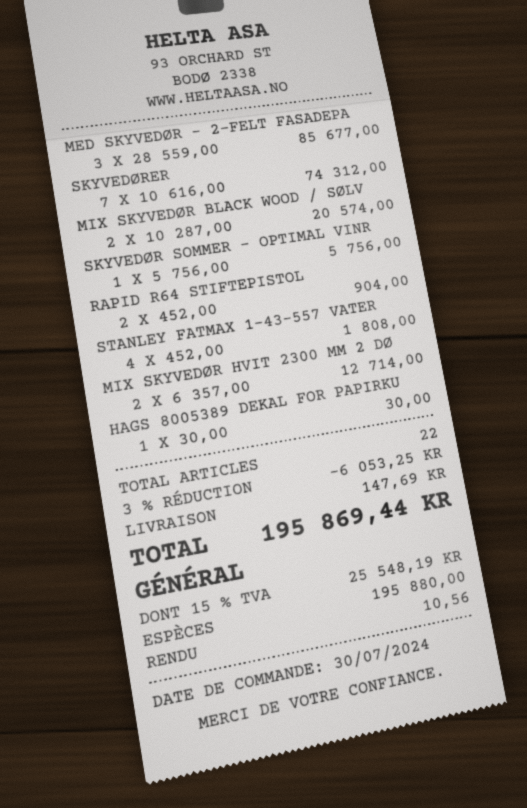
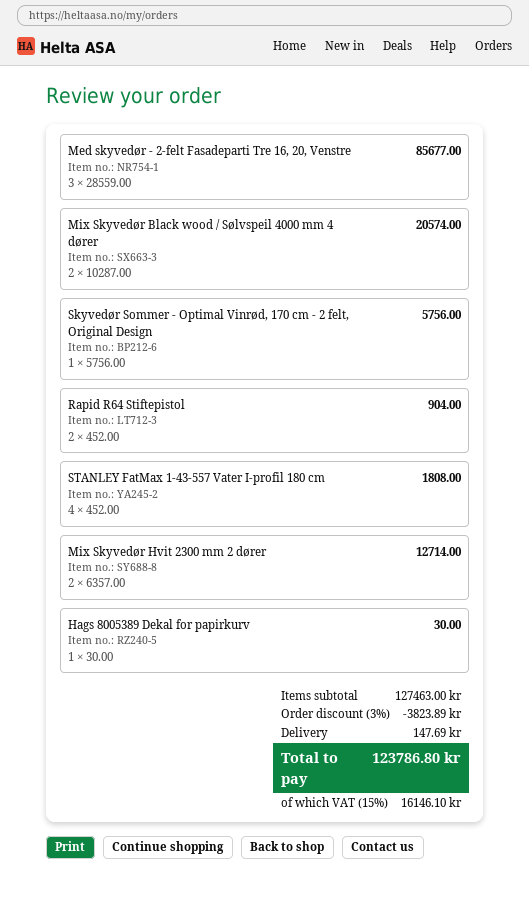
SKYVEDØRER: 7 x 10616.00 = 74312.00 -> none
discount: 3% = 6053.25 -> 3% = 3823.89
tax: 15% = 25548.19 -> 15% = 16146.10
total: 195869.44 -> 123786.80

